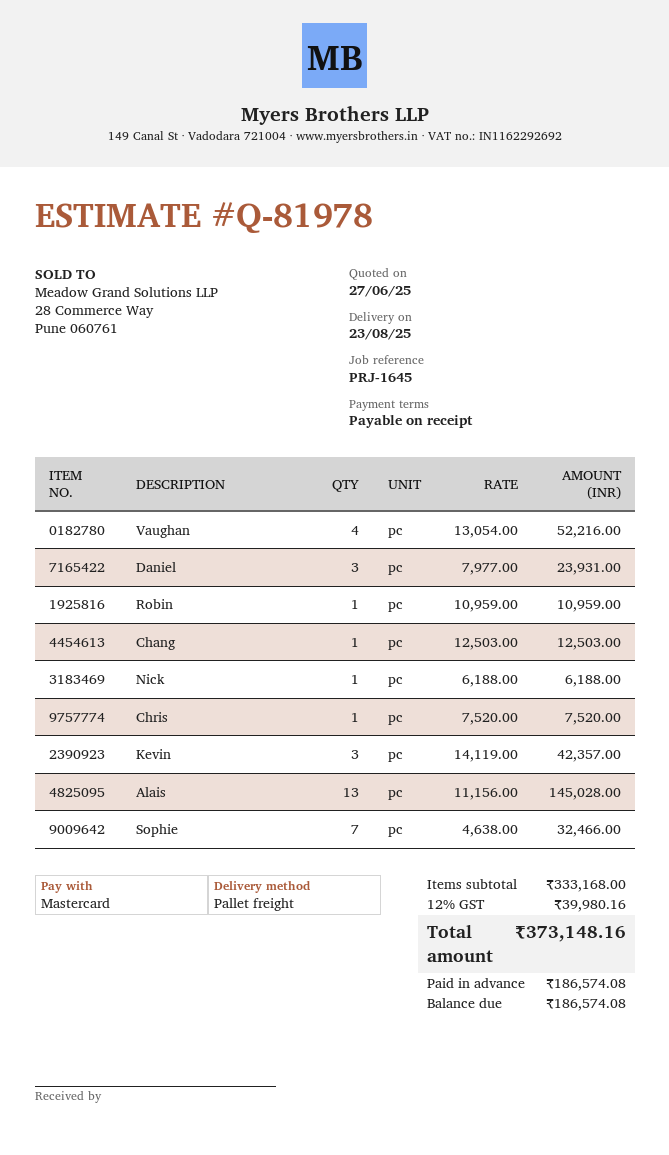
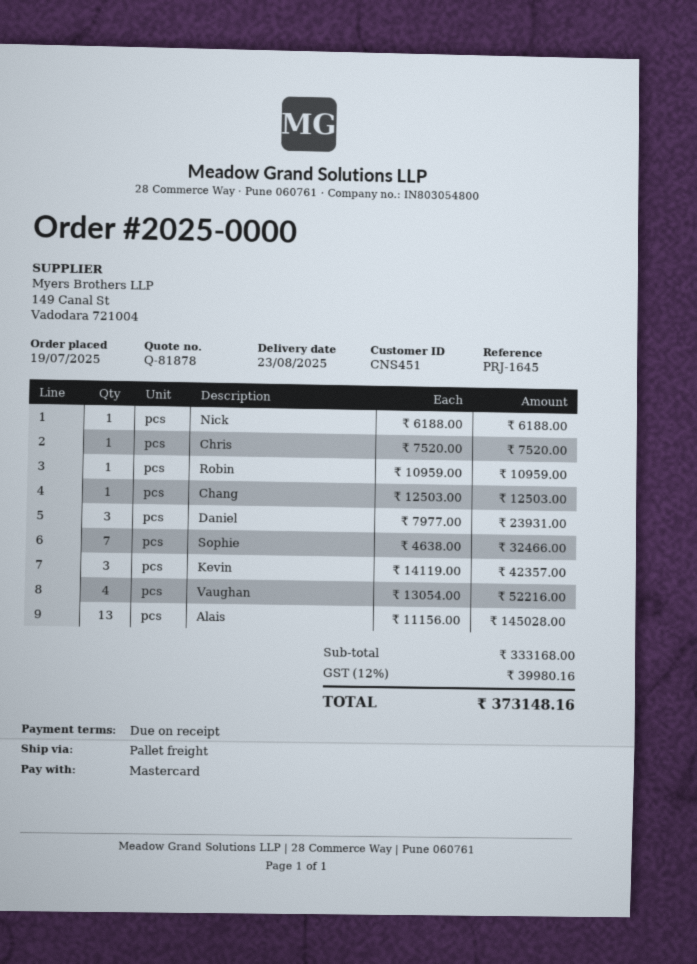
quote number: Q-81978 -> Q-81878

